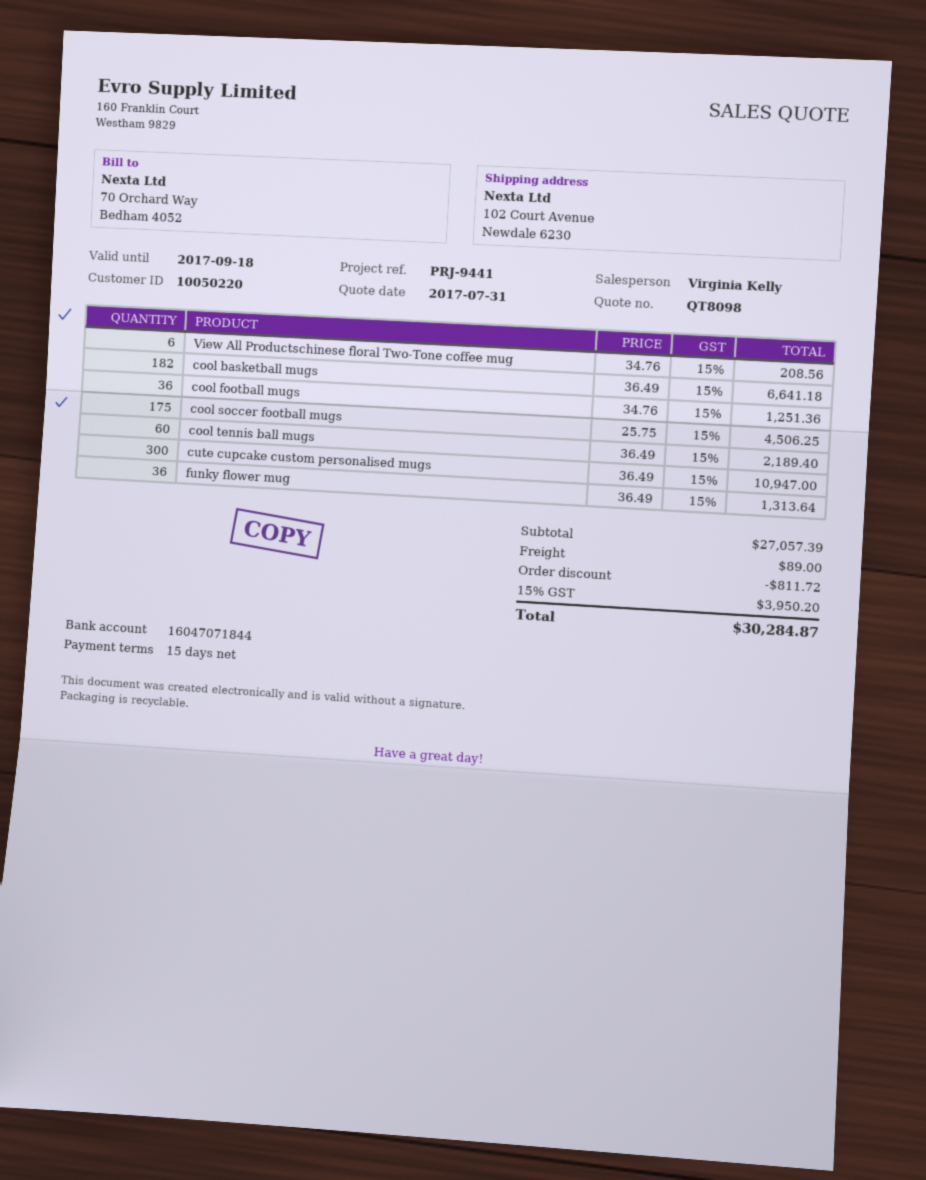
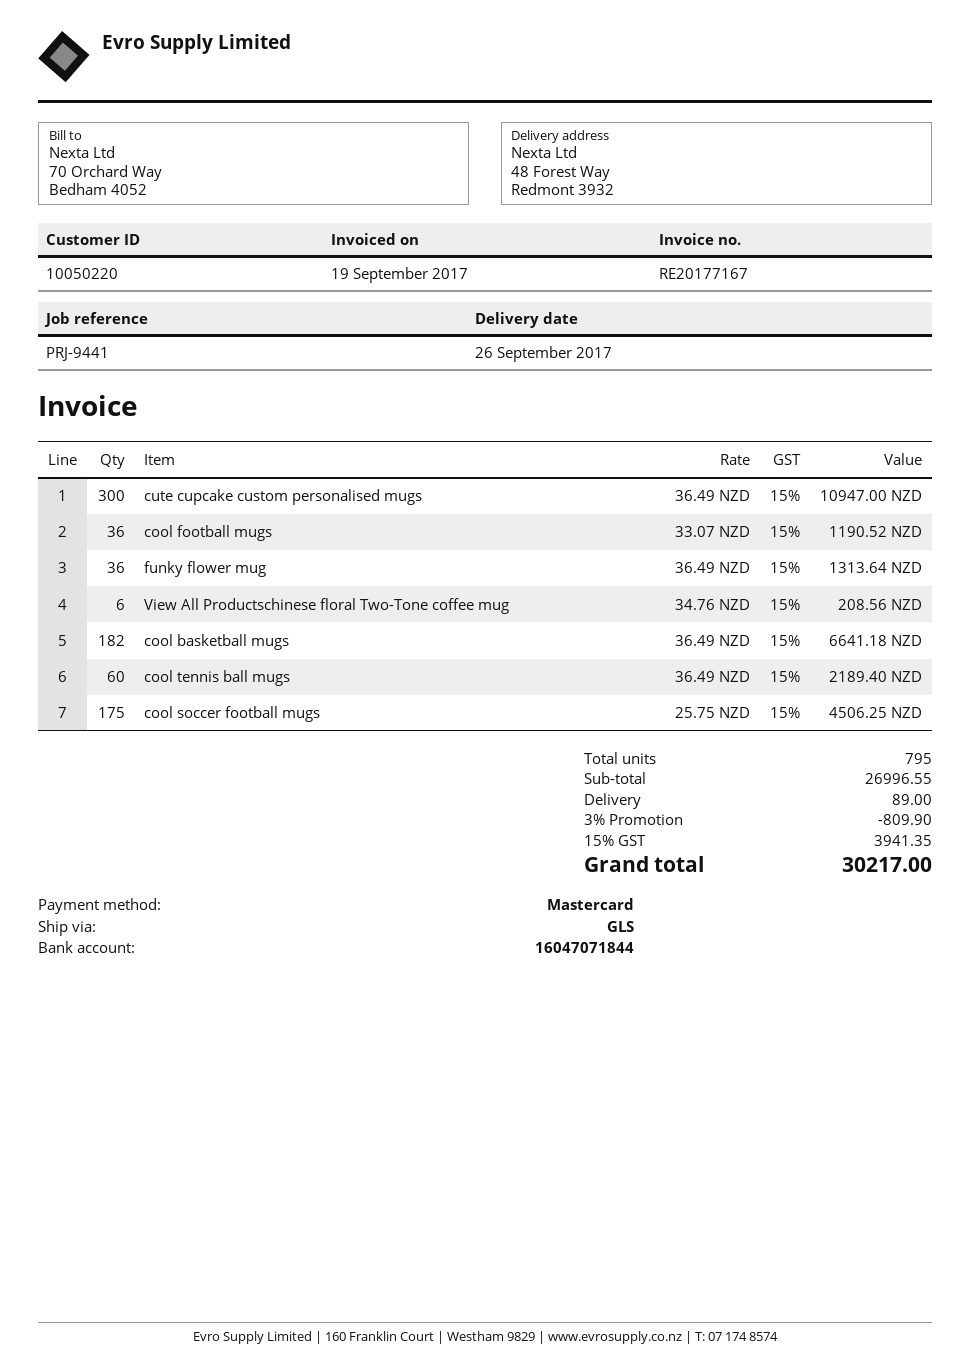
ship to: 102 Court Avenue, Newdale 6230 -> 48 Forest Way, Redmont 3932
cool football mugs: 36 x 34.76 = 1251.36 -> 36 x 33.07 = 1190.52
subtotal: 27057.39 -> 26996.55
discount: 811.72 -> 809.90
tax: 15% = 3950.20 -> 15% = 3941.35
total: 30284.87 -> 30217.00

